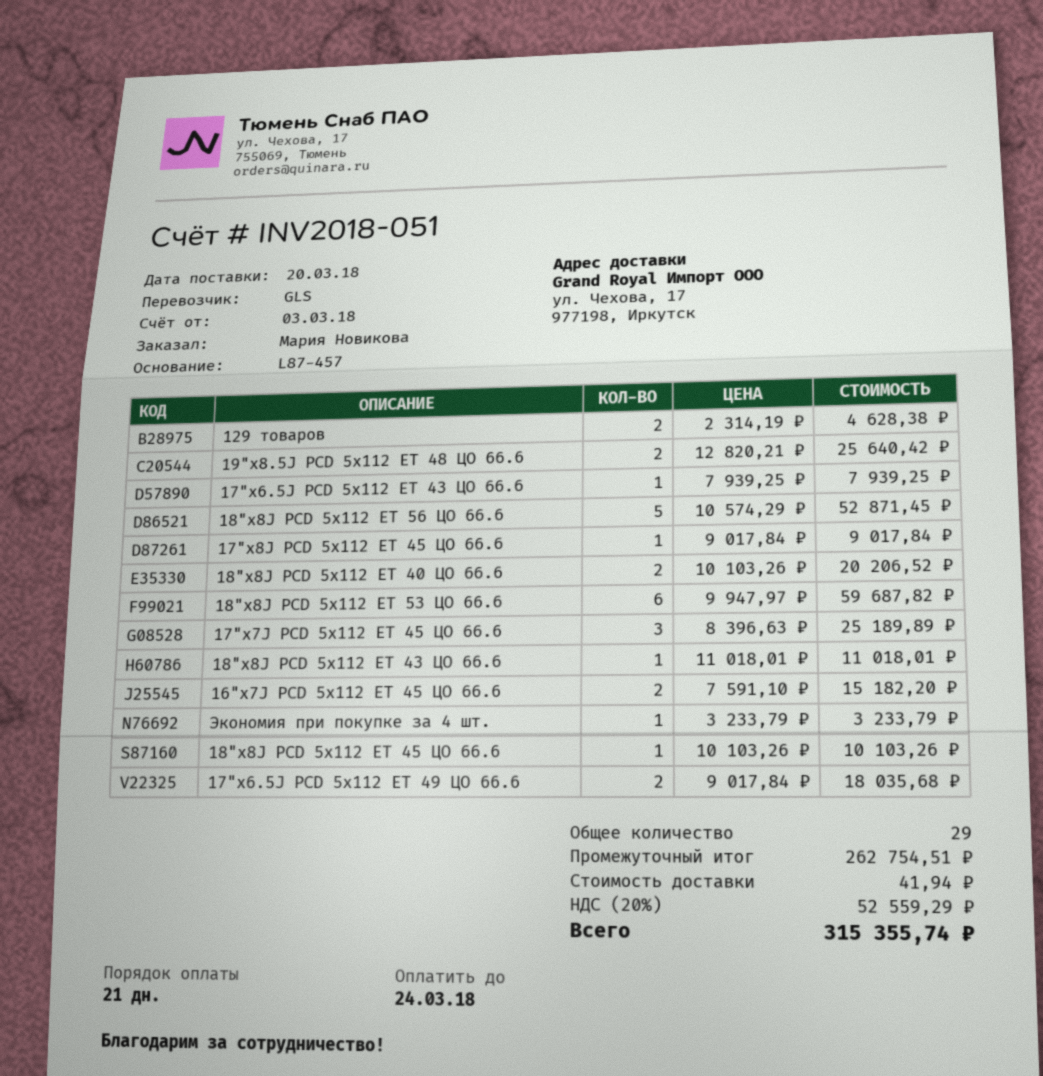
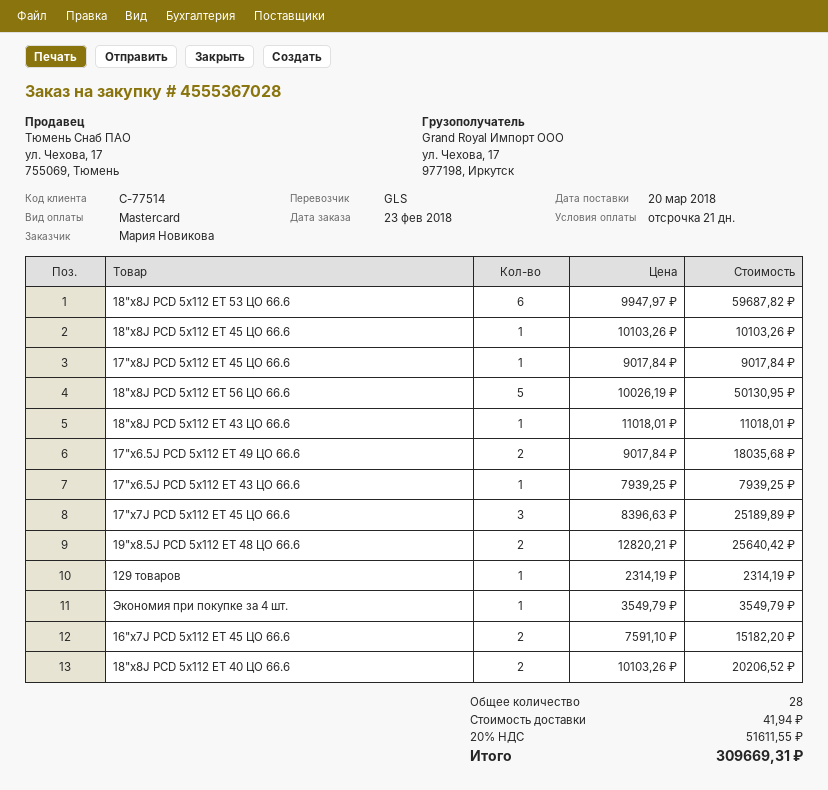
129 товаров: 2 x 2314.19 = 4628.38 -> 1 x 2314.19 = 2314.19
18"x8J PCD 5x112 ЕТ 56 ЦО 66.6: 5 x 10574.29 = 52871.45 -> 5 x 10026.19 = 50130.95
Экономия при покупке за 4 шт.: 1 x 3233.79 = 3233.79 -> 1 x 3549.79 = 3549.79
total quantity: 29 -> 28
tax: 20% = 52559.29 -> 20% = 51611.55
total: 315355.74 -> 309669.31

